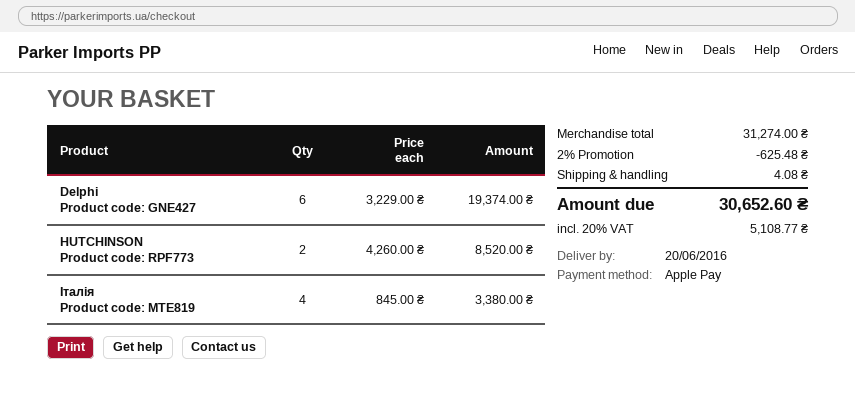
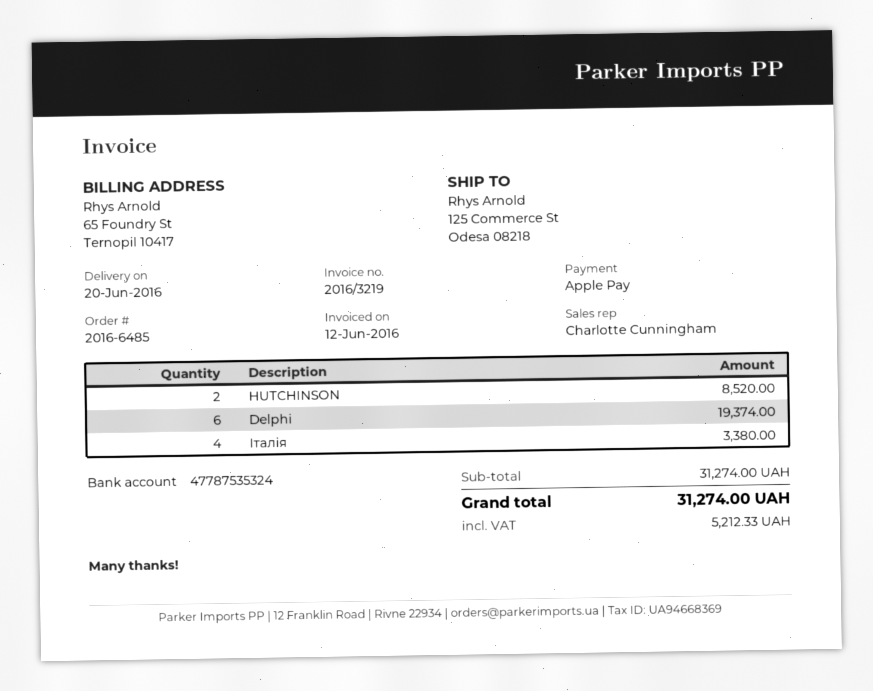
discount: 2% = 625.48 -> none
shipping: 4.08 -> none
tax: 5108.77 -> 5212.33
total: 30652.60 -> 31274.00

